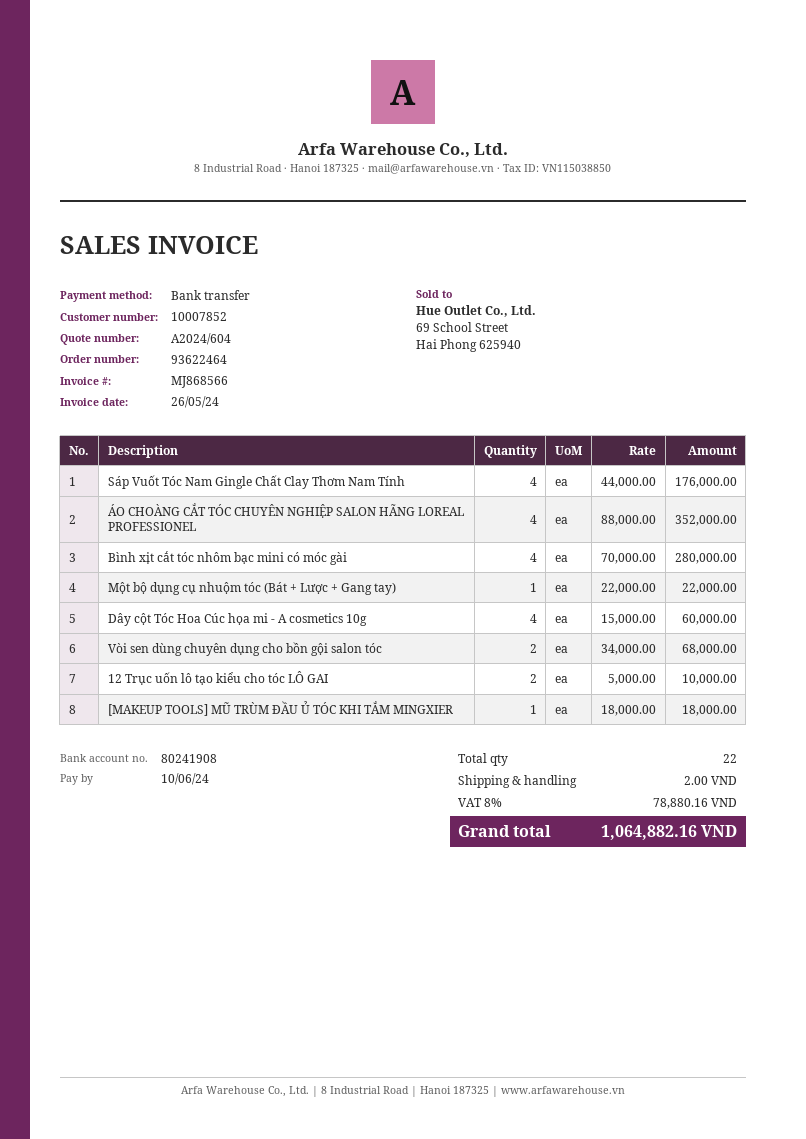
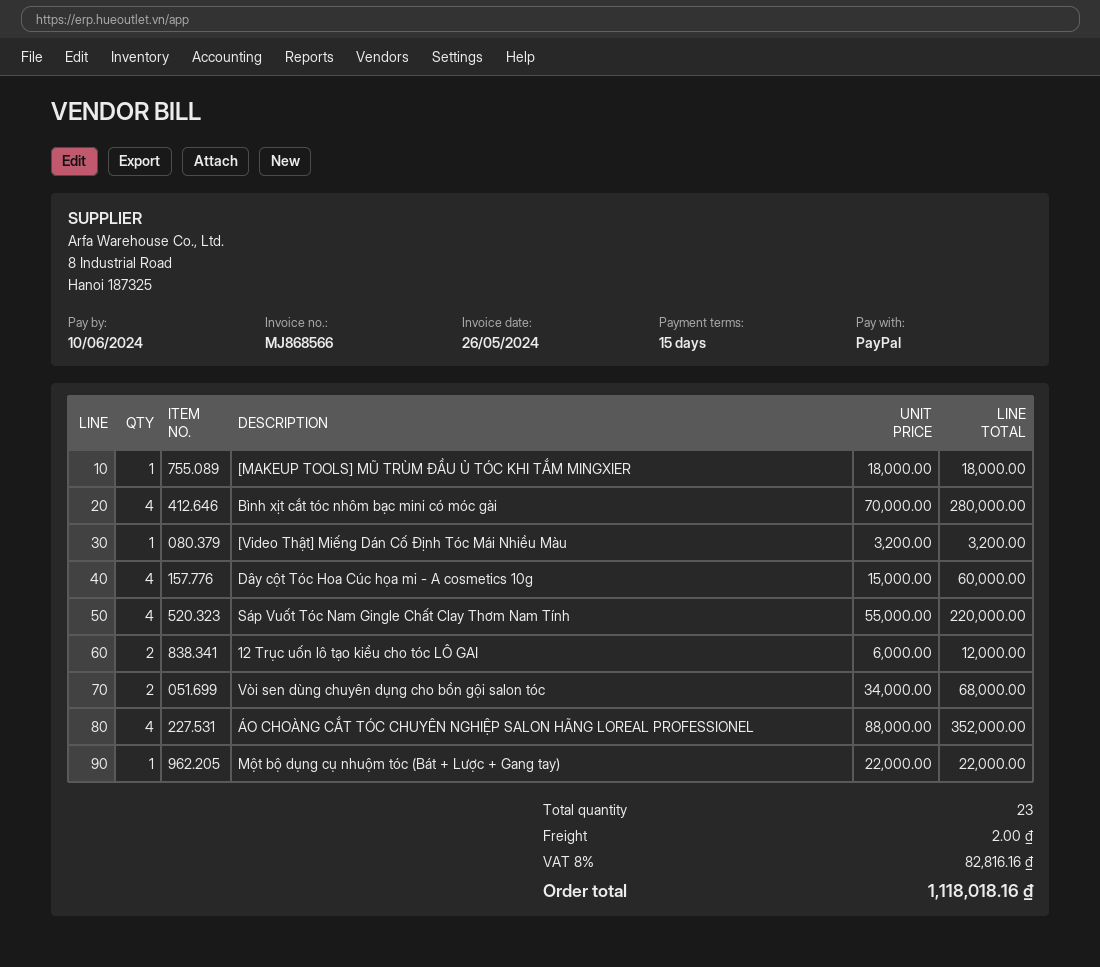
payment method: bank transfer -> PayPal
Sáp Vuốt Tóc Nam Gingle Chất Clay Thơm Nam Tính: 4 x 44000.00 = 176000.00 -> 4 x 55000.00 = 220000.00
12 Trục uốn lô tạo kiểu cho tóc LÔ GAI: 2 x 5000.00 = 10000.00 -> 2 x 6000.00 = 12000.00
[Video Thật] Miếng Dán Cố Định Tóc Mái Nhiều Màu: none -> 1 x 3200.00 = 3200.00
total quantity: 22 -> 23
tax: 8% = 78880.16 -> 8% = 82816.16
total: 1064882.16 -> 1118018.16

